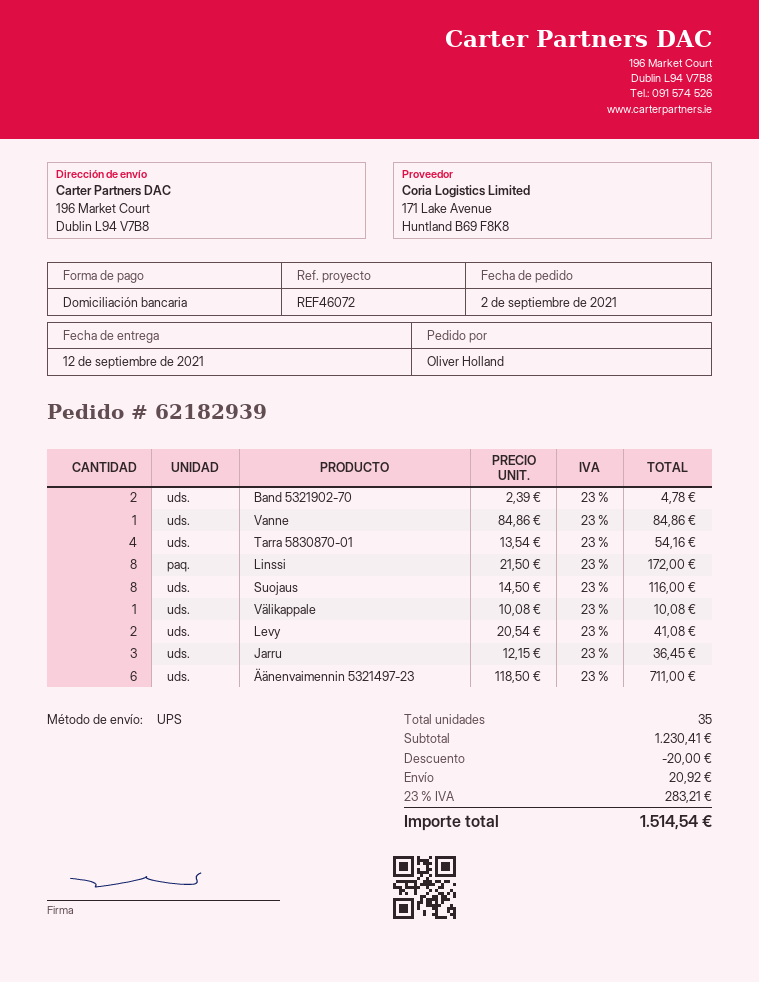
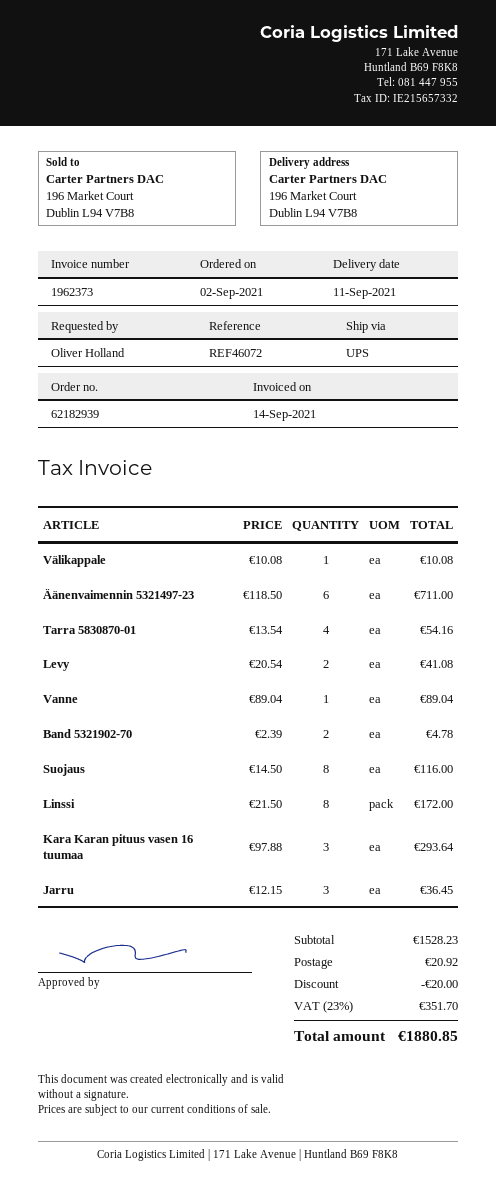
delivery date: 2021-09-12 -> 2021-09-11
Vanne: 1 x 84.86 = 84.86 -> 1 x 89.04 = 89.04
Kara Karan pituus vasen 16 tuumaa: none -> 3 x 97.88 = 293.64
subtotal: 1230.41 -> 1528.23
tax: 23% = 283.21 -> 23% = 351.70
total: 1514.54 -> 1880.85

